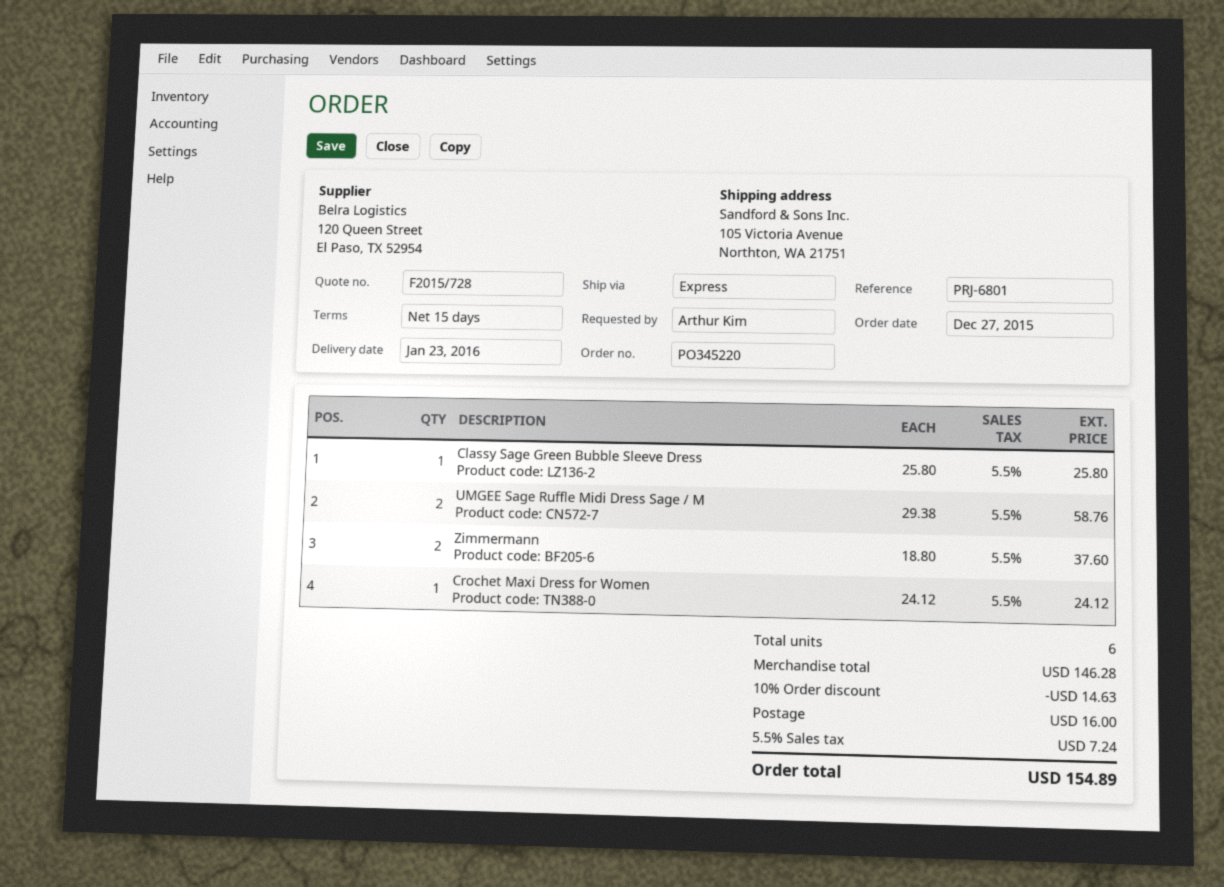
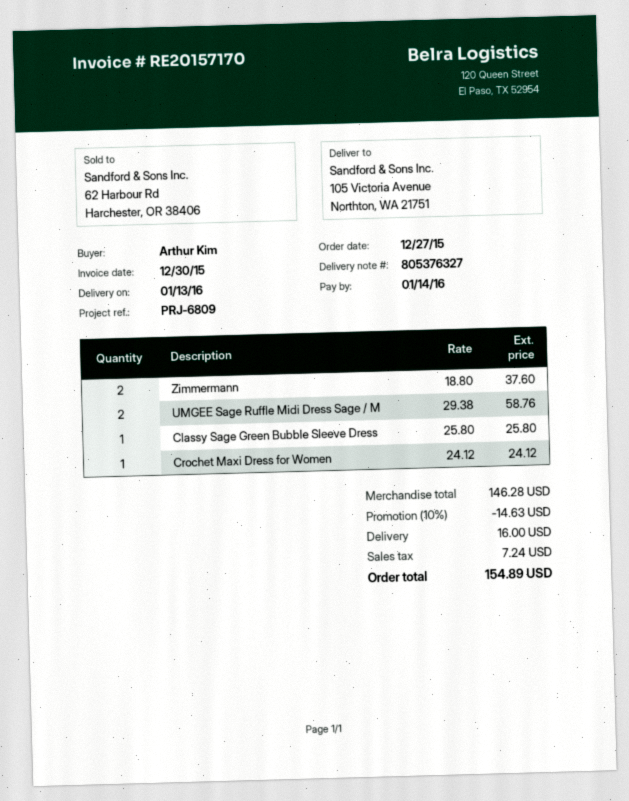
delivery date: 2016-01-23 -> 2016-01-13
reference: PRJ-6801 -> PRJ-6809

